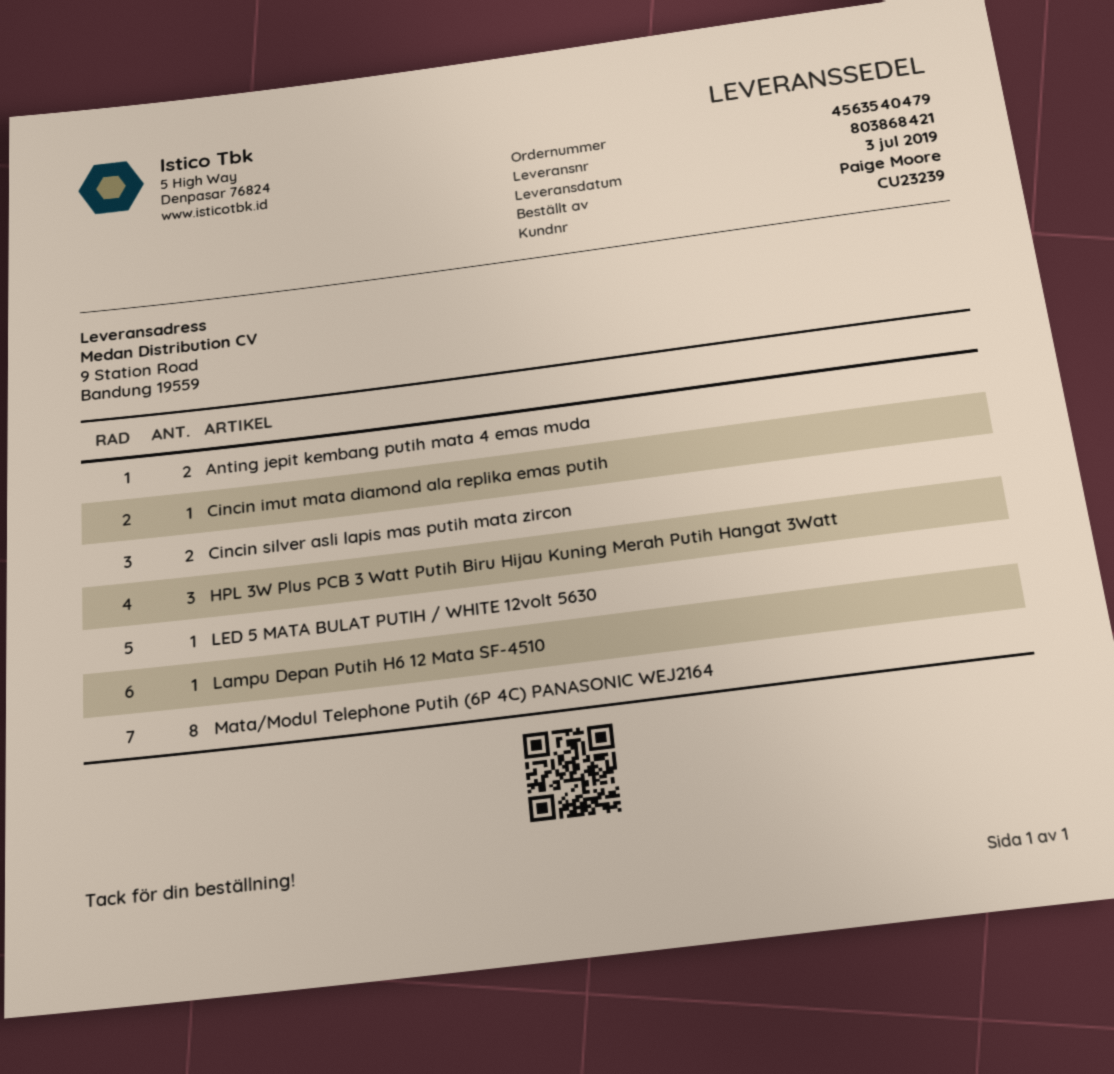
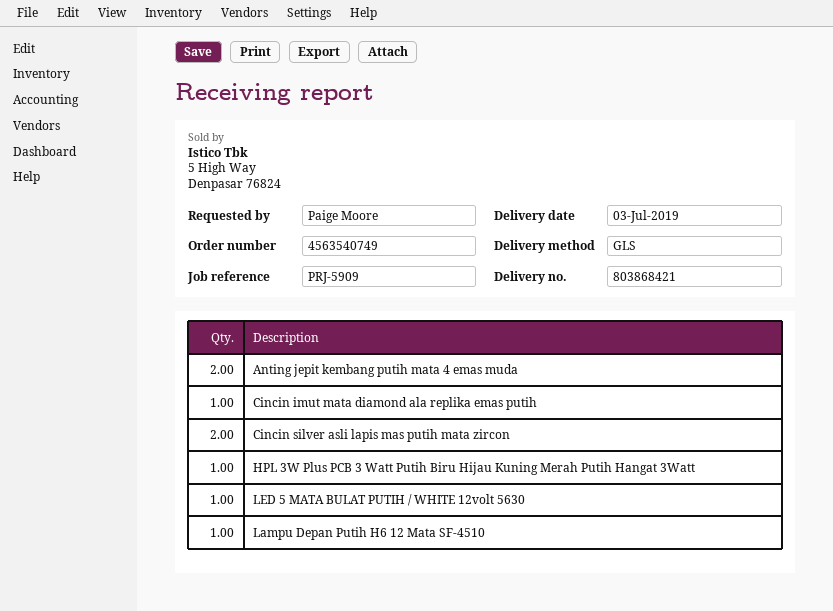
order number: 4563540479 -> 4563540749
HPL 3W Plus PCB 3 Watt Putih Biru Hijau Kuning Merah Putih Hangat 3Watt: 3 -> 1
Mata/Modul Telephone Putih (6P 4C) PANASONIC WEJ2164: 8 -> none

